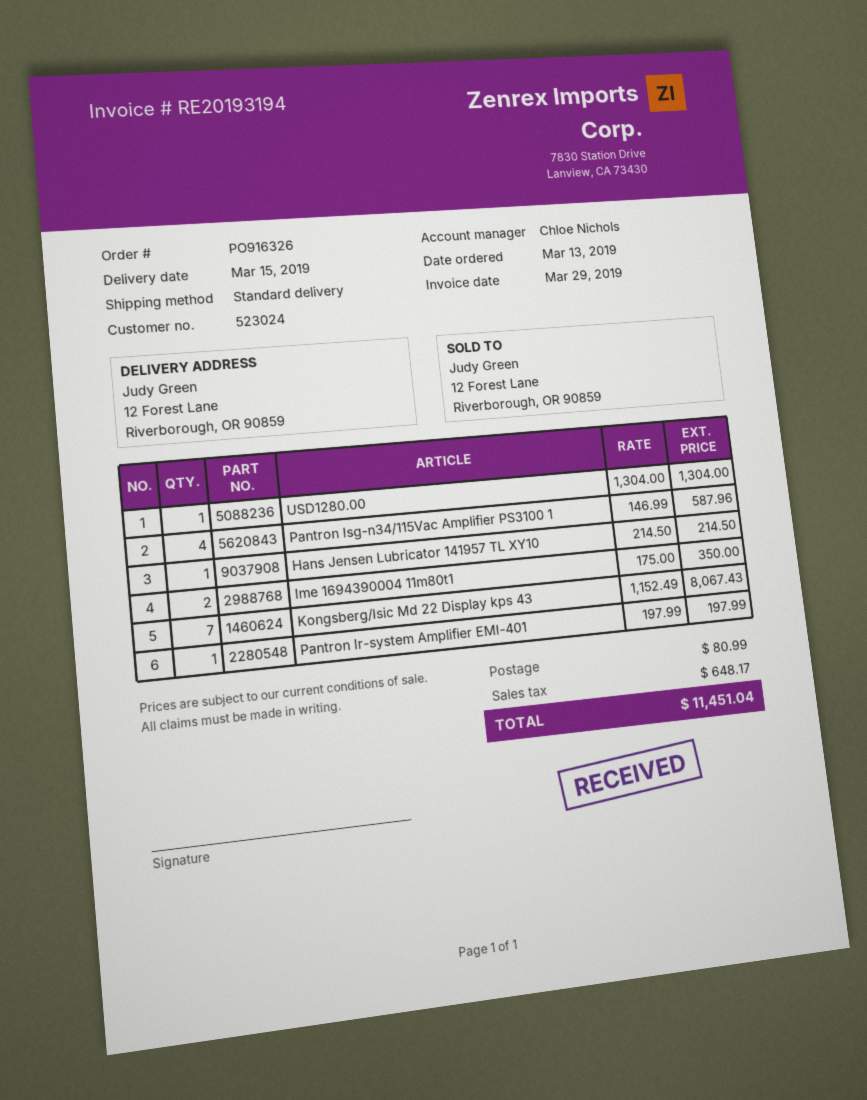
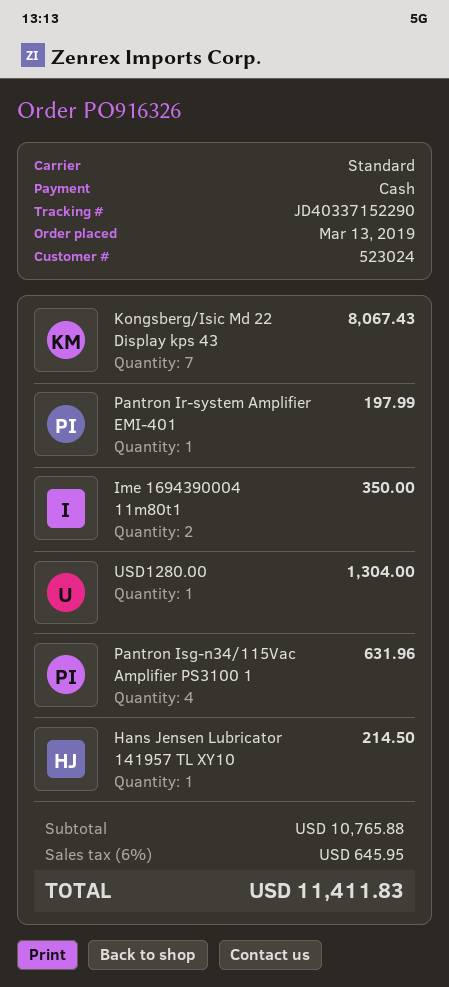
Pantron Isg-n34/115Vac Amplifier PS3100 1: 4 for 587.96 -> 4 for 631.96
shipping: 80.99 -> none
tax: 648.17 -> 645.95
total: 11451.04 -> 11411.83

